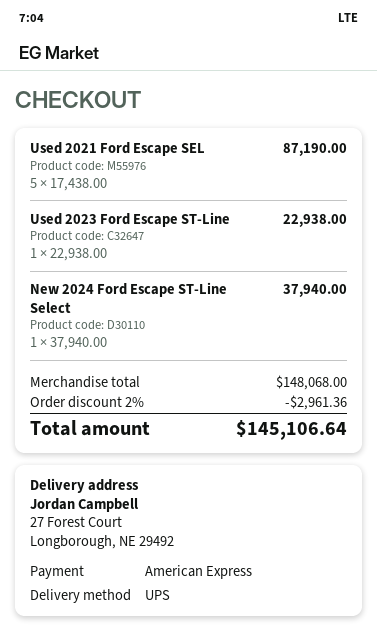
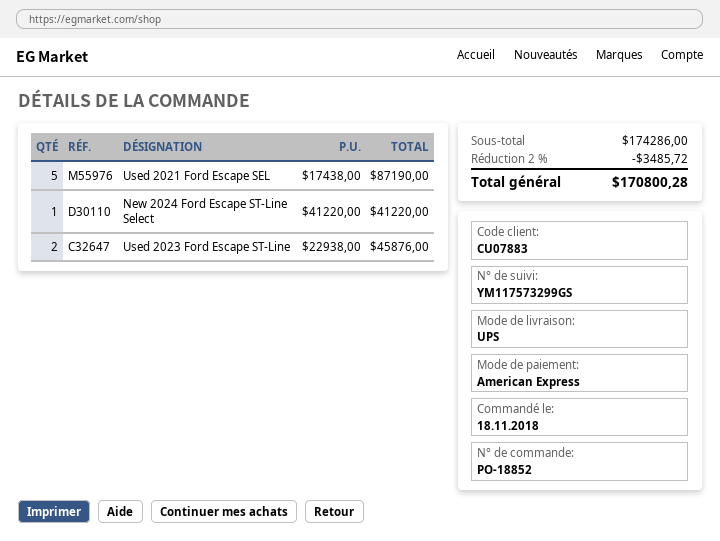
Used 2023 Ford Escape ST-Line: 1 x 22938.00 = 22938.00 -> 2 x 22938.00 = 45876.00
New 2024 Ford Escape ST-Line Select: 1 x 37940.00 = 37940.00 -> 1 x 41220.00 = 41220.00
subtotal: 148068.00 -> 174286.00
discount: 2% = 2961.36 -> 2% = 3485.72
total: 145106.64 -> 170800.28

